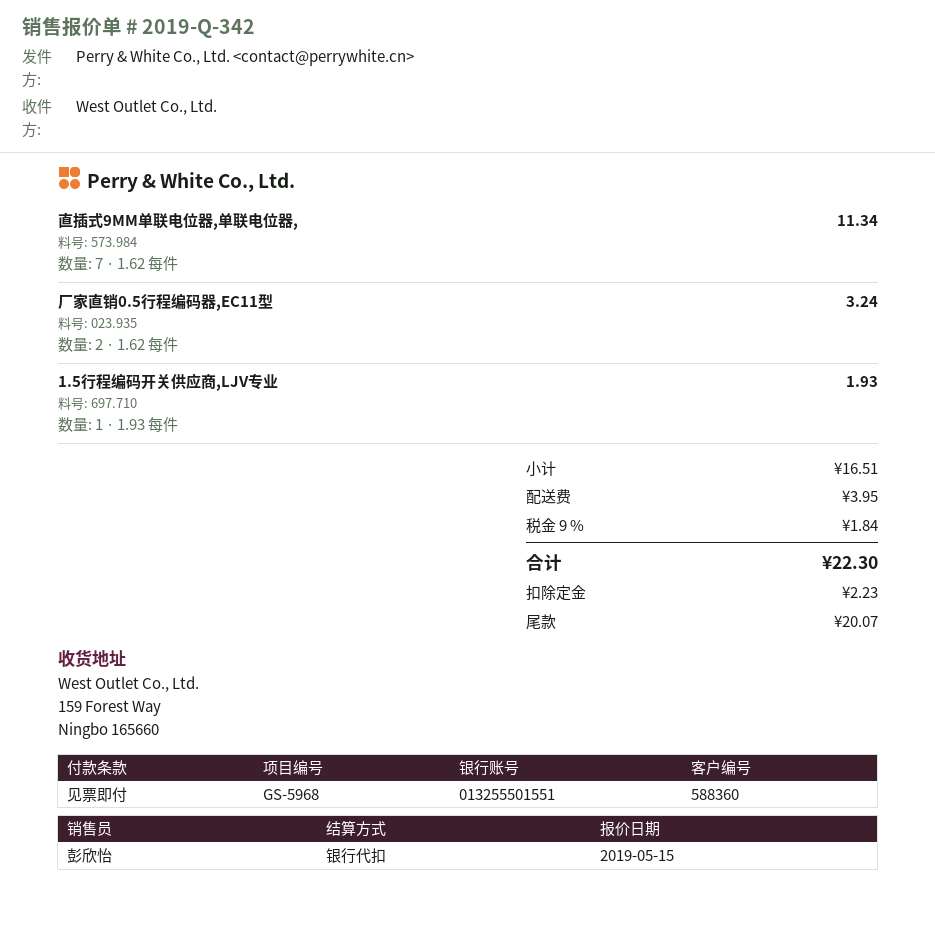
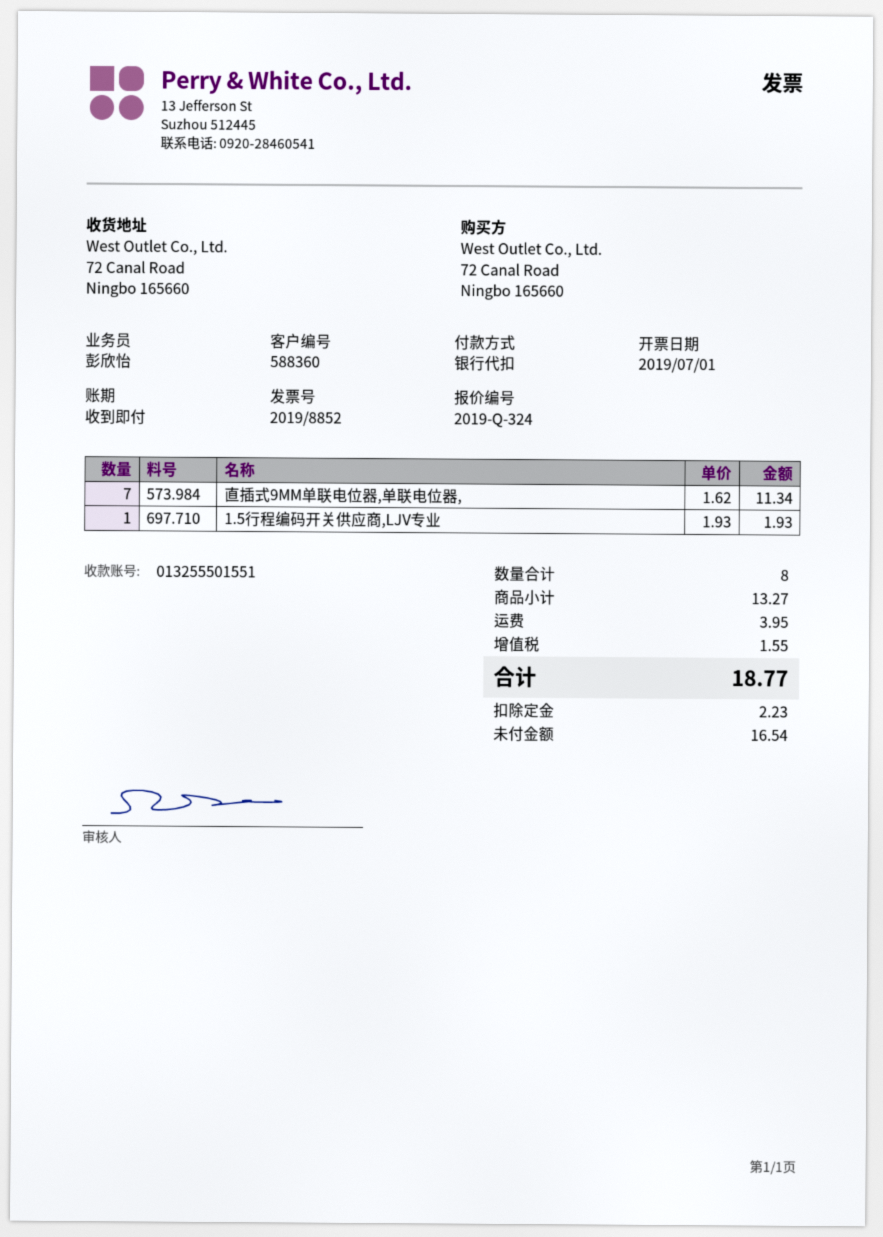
quote number: 2019-Q-342 -> 2019-Q-324
ship to: 159 Forest Way, Ningbo 165660 -> 72 Canal Road, Ningbo 165660
厂家直销0.5行程编码器,EC11型: 2 x 1.62 = 3.24 -> none
subtotal: 16.51 -> 13.27
tax: 1.84 -> 1.55
total: 22.30 -> 18.77
balance: 20.07 -> 16.54

